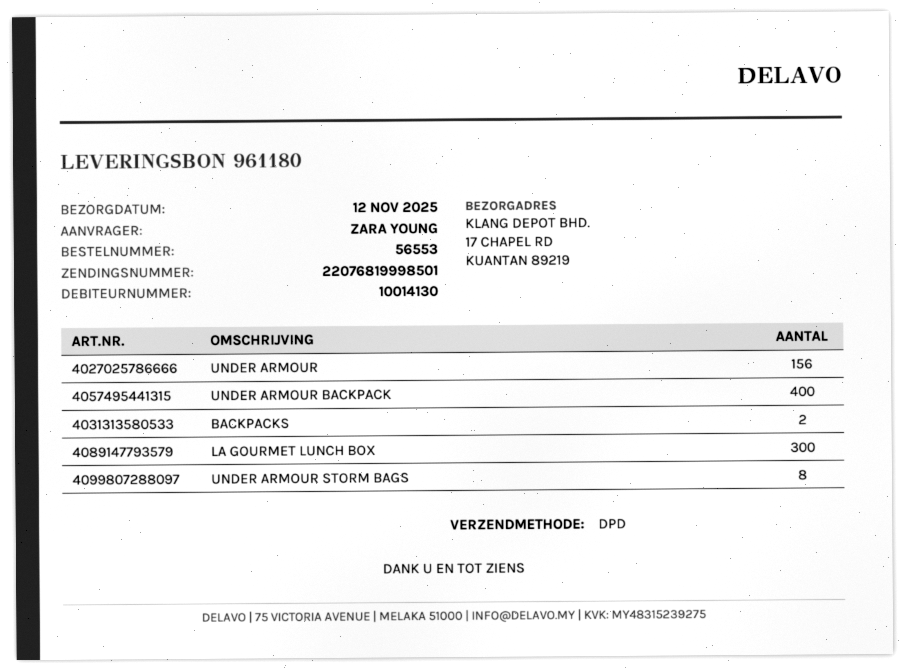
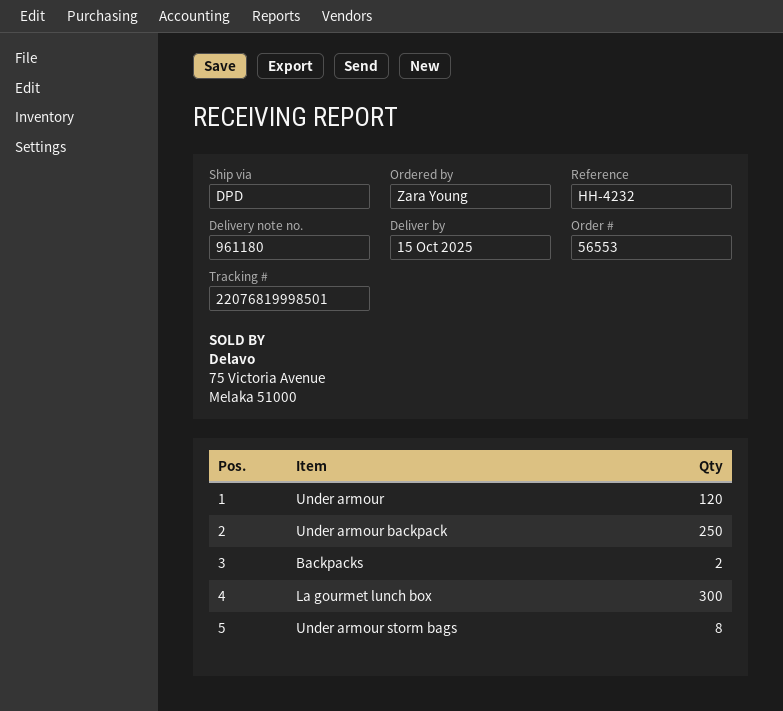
delivery date: 2025-11-12 -> 2025-10-15
UNDER ARMOUR: 156 -> 120
UNDER ARMOUR BACKPACK: 400 -> 250

